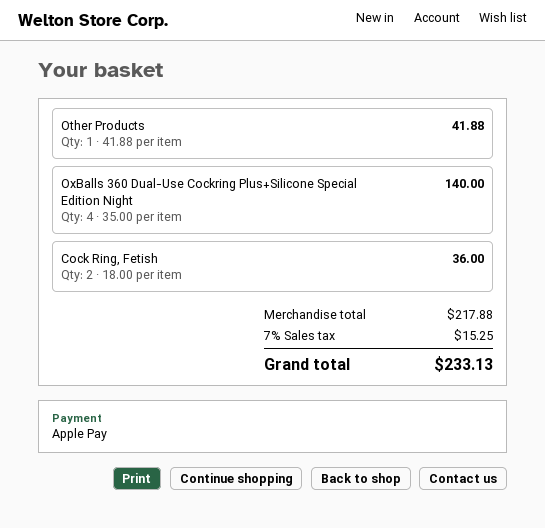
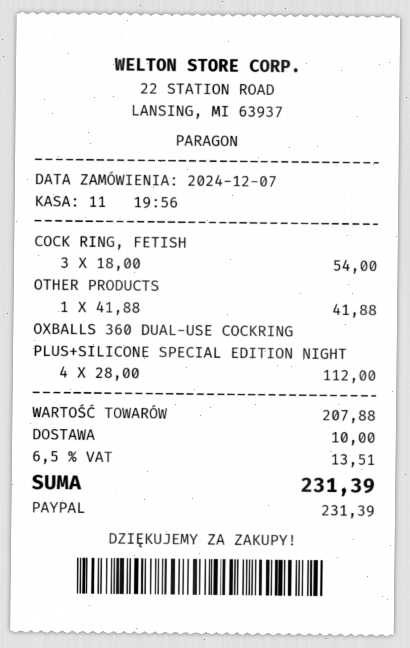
payment method: Apple Pay -> PayPal
OxBalls 360 Dual-Use Cockring Plus+Silicone Special Edition Night: 4 x 35.00 = 140.00 -> 4 x 28.00 = 112.00
Cock Ring, Fetish: 2 x 18.00 = 36.00 -> 3 x 18.00 = 54.00
subtotal: 217.88 -> 207.88
shipping: none -> 10.00
tax: 7% = 15.25 -> 6.5% = 13.51
total: 233.13 -> 231.39

